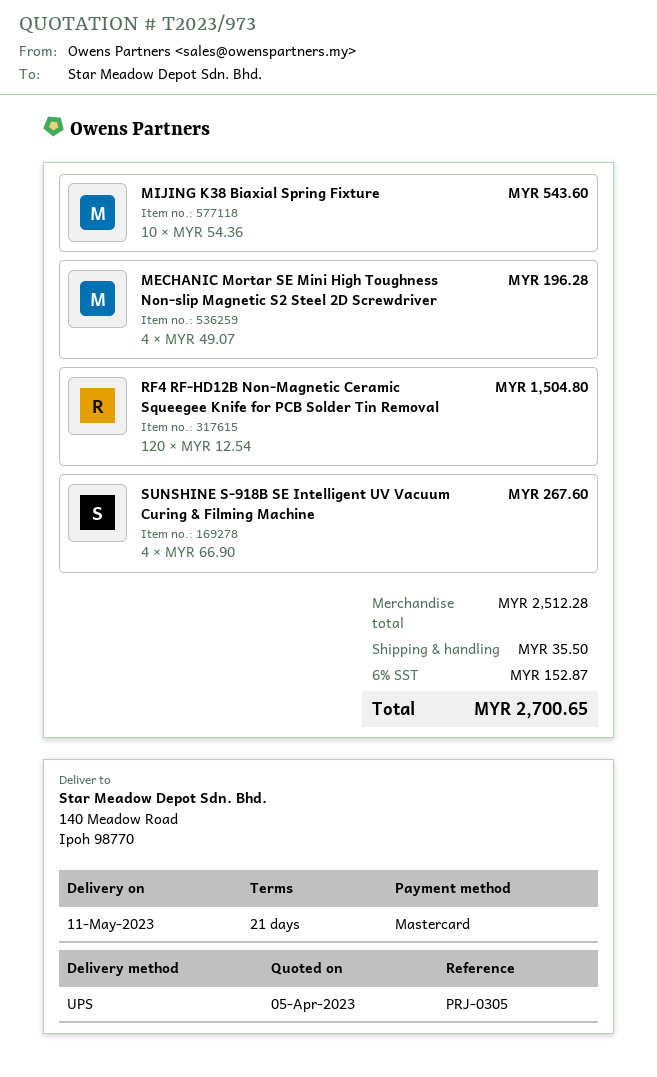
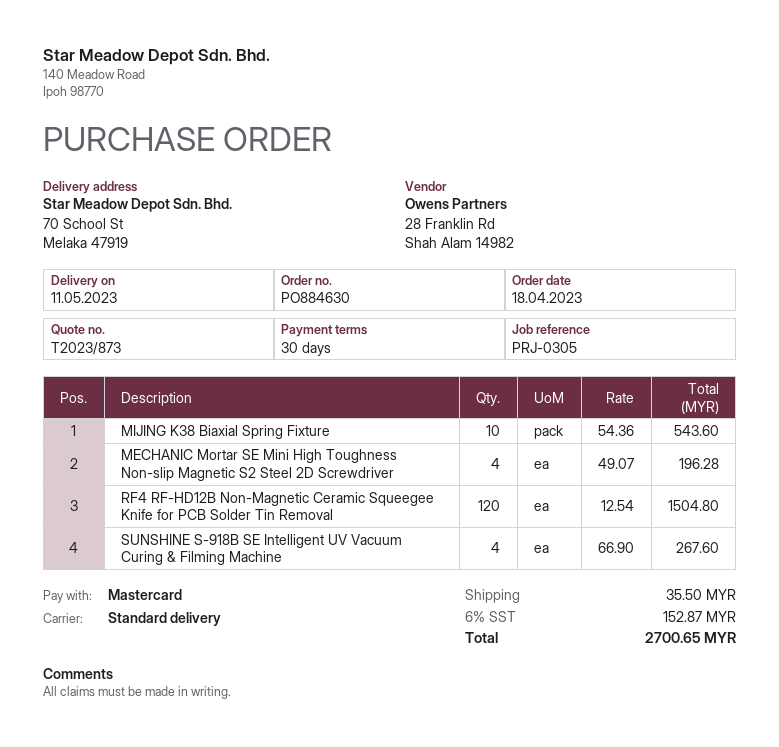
quote number: T2023/973 -> T2023/873
payment terms: 21 days -> 30 days
shipping method: UPS -> standard
ship to: 140 Meadow Road, Ipoh 98770 -> 70 School St, Melaka 47919

